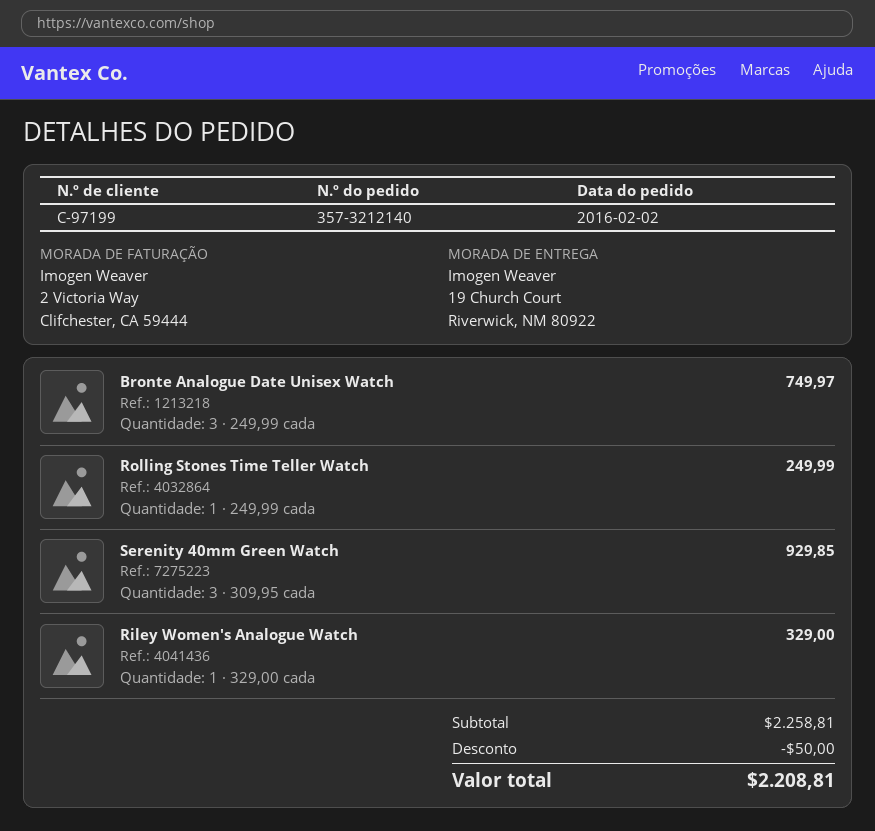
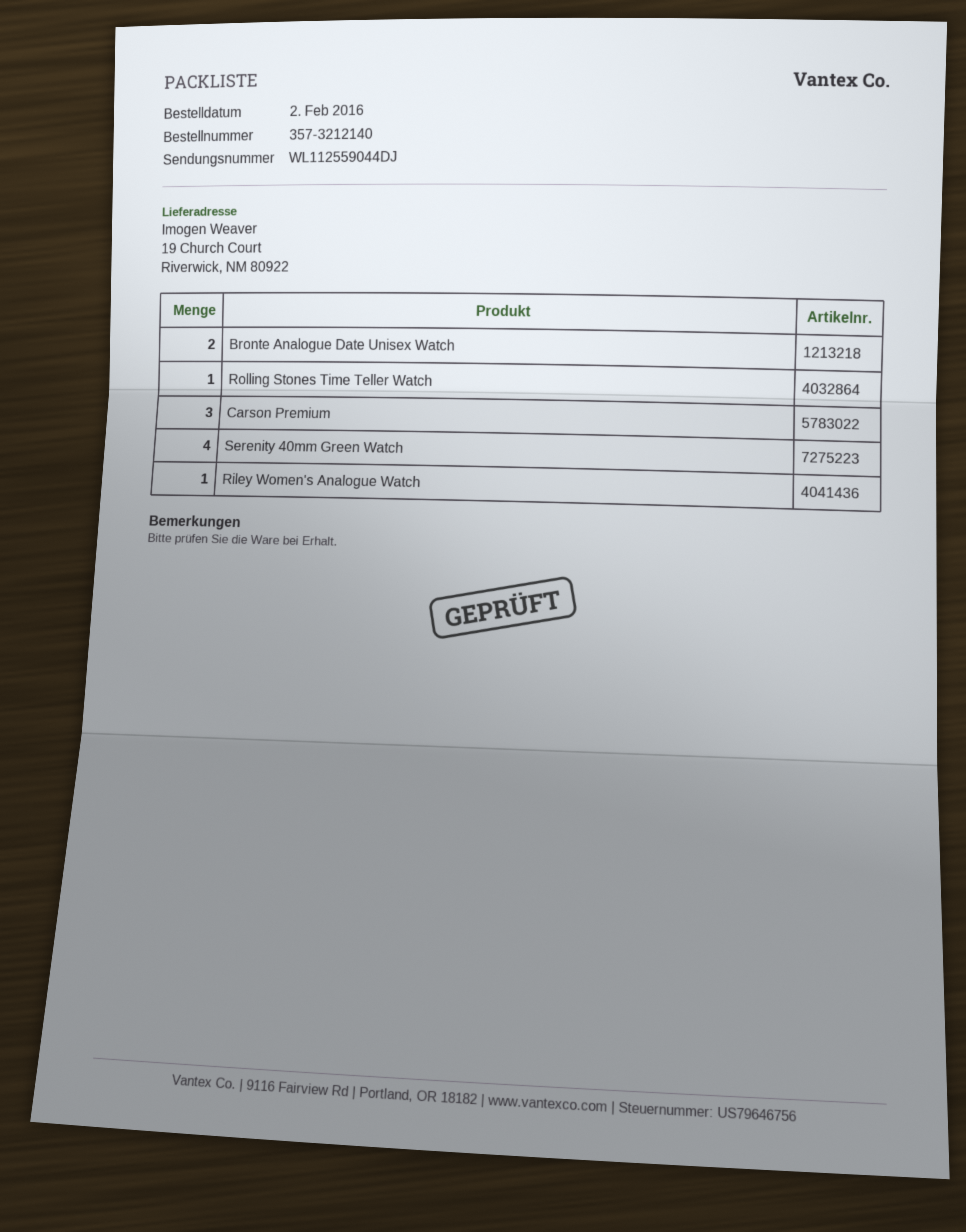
Bronte Analogue Date Unisex Watch: 3 -> 2
Serenity 40mm Green Watch: 3 -> 4
Carson Premium: none -> 3

